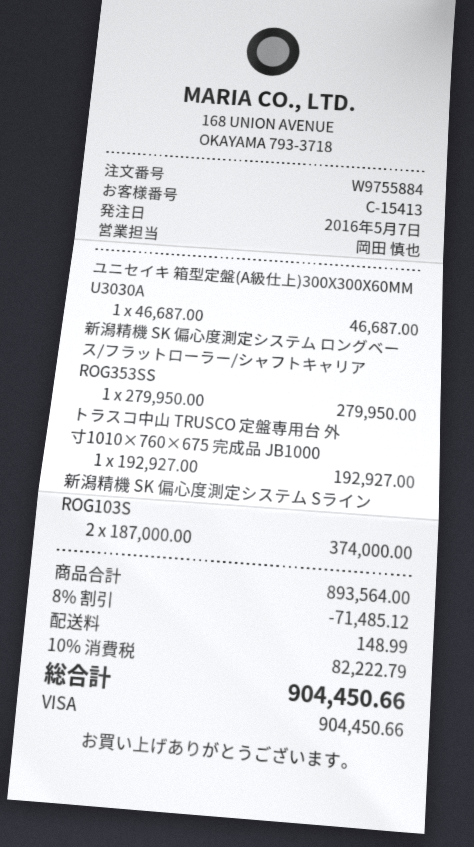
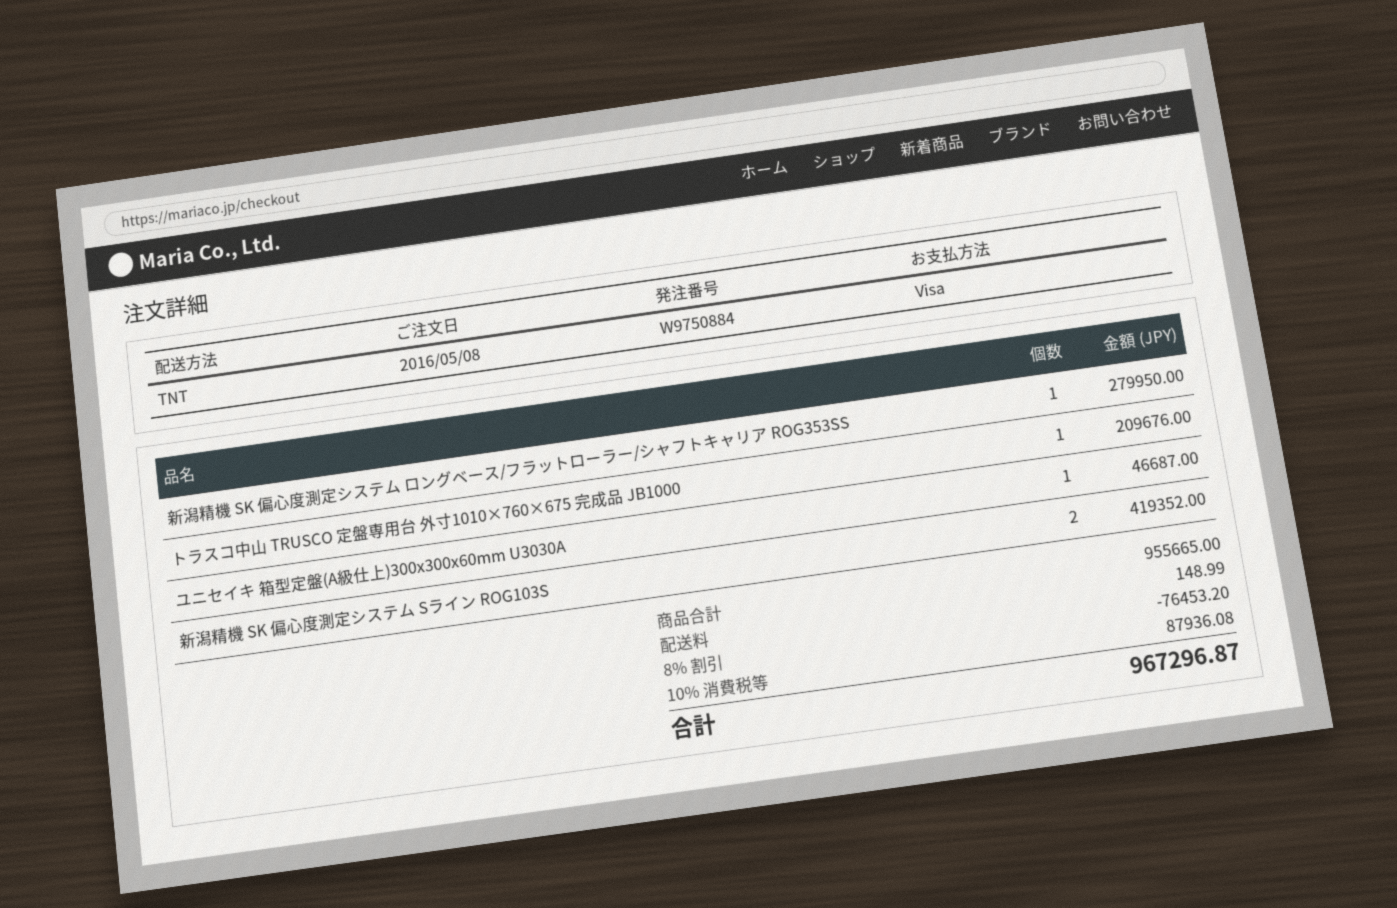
order number: W9755884 -> W9750884
order date: 2016-05-07 -> 2016-05-08
トラスコ中山 TRUSCO 定盤専用台 外寸1010×760×675 完成品 JB1000: 1 for 192927.00 -> 1 for 209676.00
新潟精機 SK 偏心度測定システム Sライン ROG103S: 2 for 374000.00 -> 2 for 419352.00
subtotal: 893564.00 -> 955665.00
discount: 8% = 71485.12 -> 8% = 76453.20
tax: 10% = 82222.79 -> 10% = 87936.08
total: 904450.66 -> 967296.87

